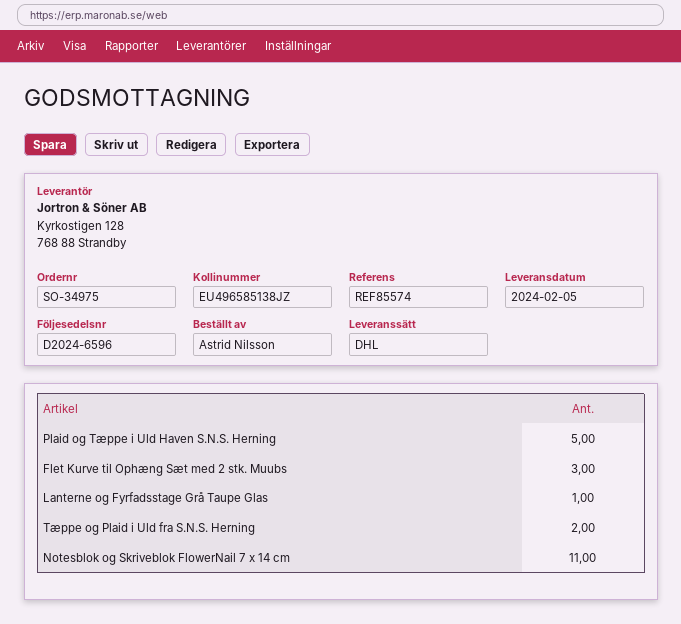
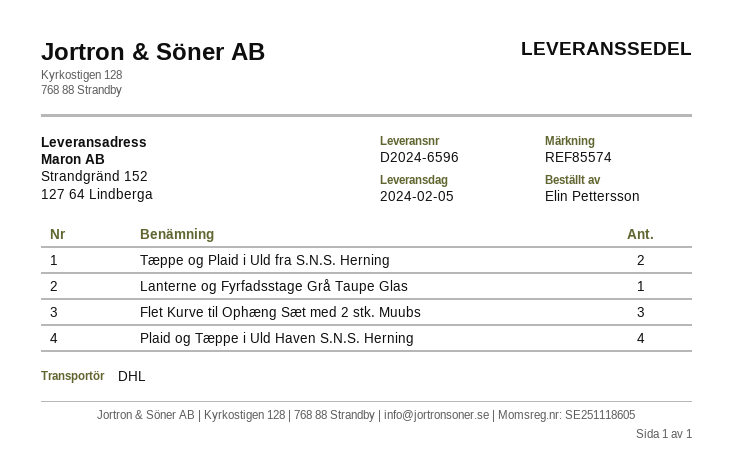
ordered by: Astrid Nilsson -> Elin Pettersson
Plaid og Tæppe i Uld Haven S.N.S. Herning: 5 -> 4
Notesblok og Skriveblok FlowerNail 7 x 14 cm: 11 -> none

